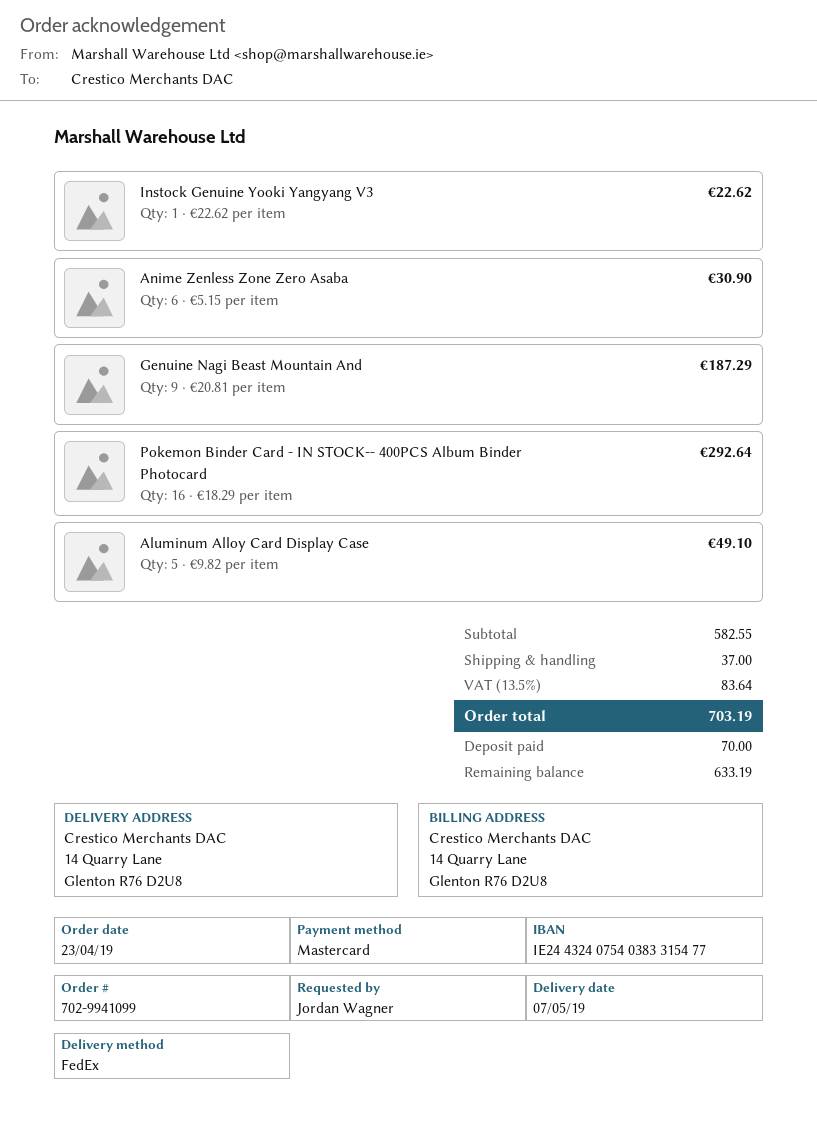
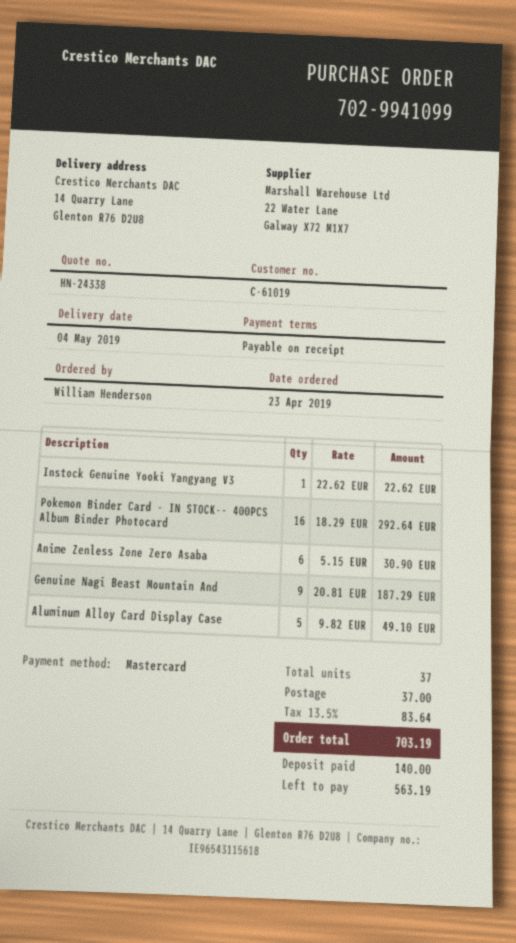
delivery date: 2019-05-07 -> 2019-05-04
ordered by: Jordan Wagner -> William Henderson
deposit: 70.00 -> 140.00
balance: 633.19 -> 563.19

